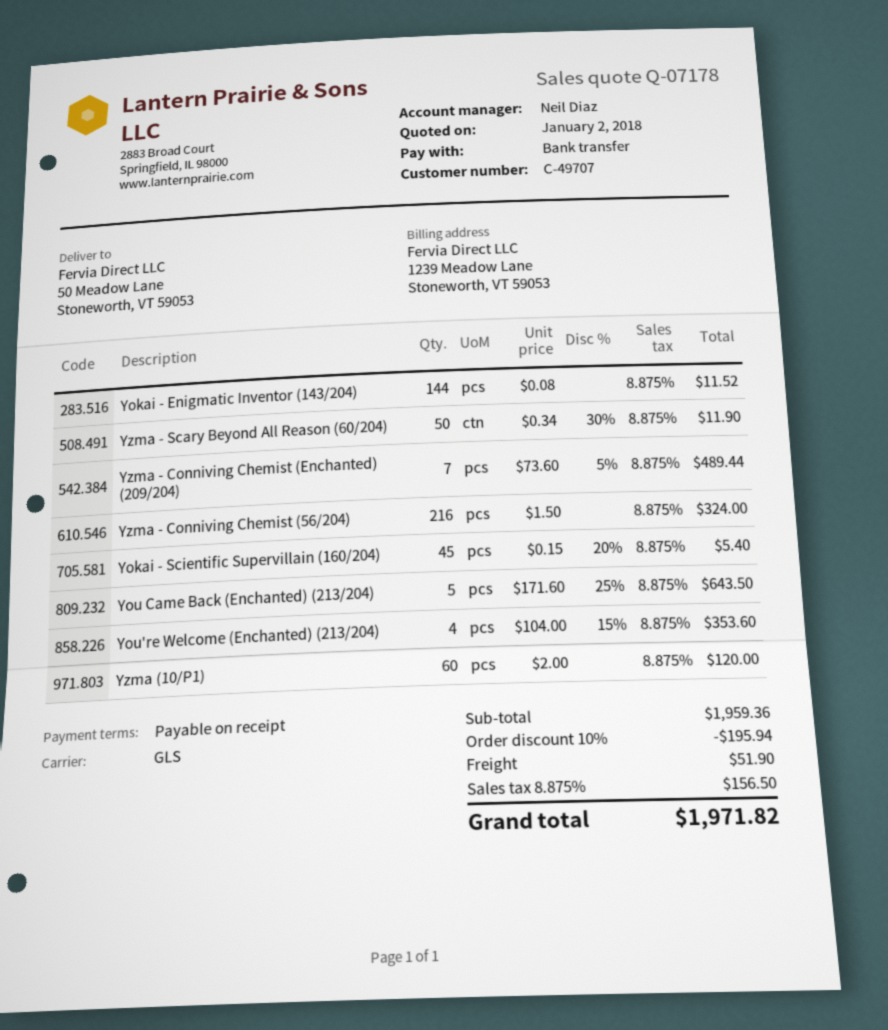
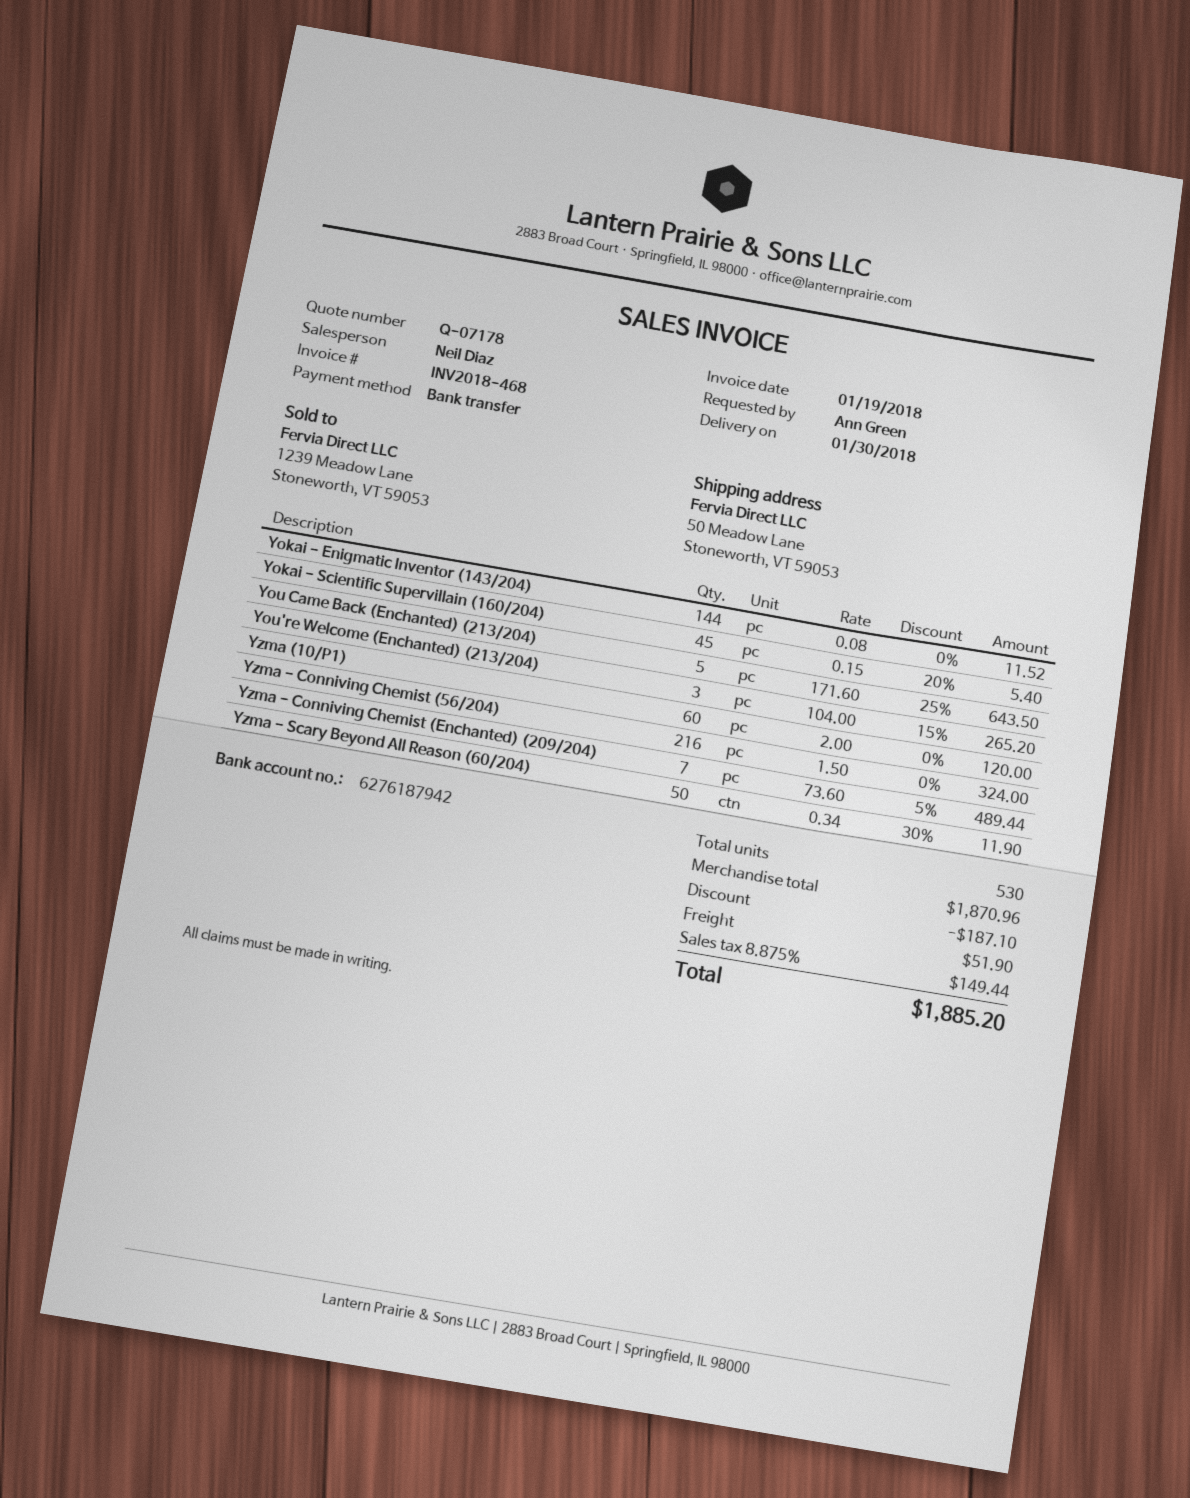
You're Welcome (Enchanted) (213/204): 4 x 104.00 - 15% = 353.60 -> 3 x 104.00 - 15% = 265.20
subtotal: 1959.36 -> 1870.96
discount: 195.94 -> 187.10
tax: 8.875% = 156.50 -> 8.875% = 149.44
total: 1971.82 -> 1885.20

